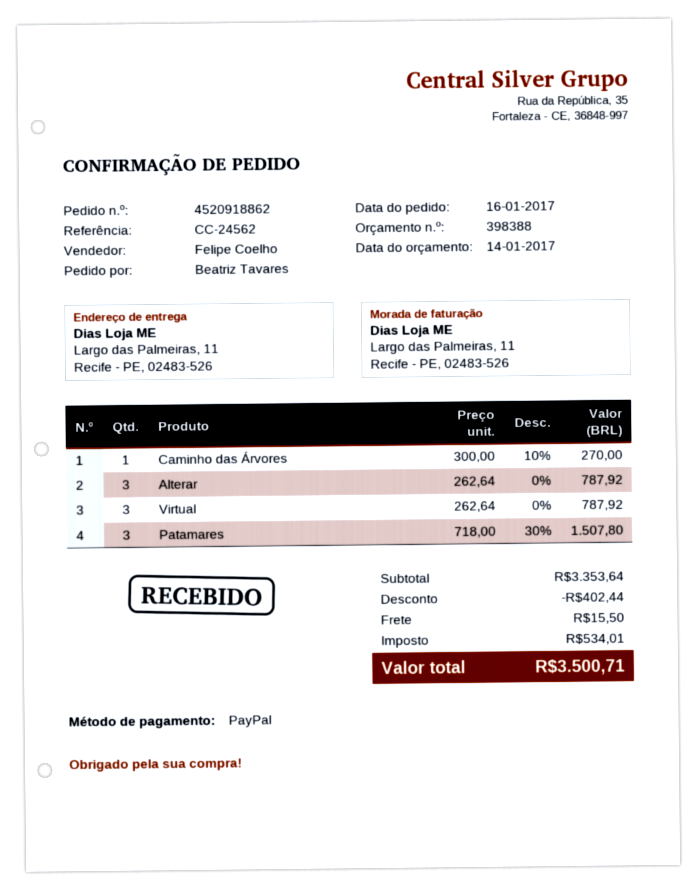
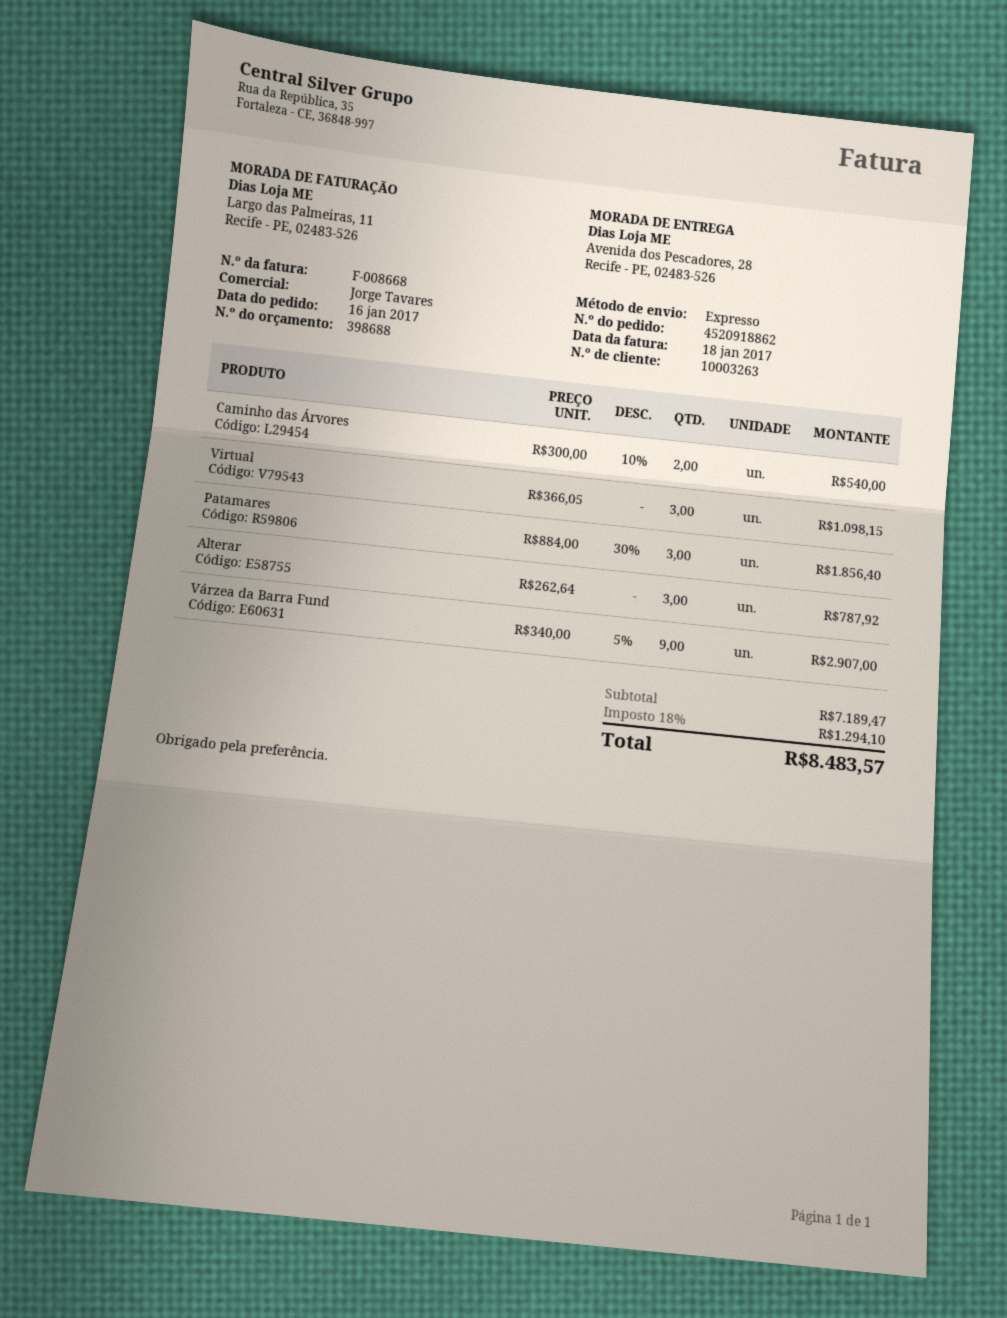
quote number: 398388 -> 398688
sales rep: Felipe Coelho -> Jorge Tavares
ship to: Largo das Palmeiras, 11, Recife - PE, 02483-526 -> Avenida dos Pescadores, 28, Recife - PE, 02483-526
Caminho das Árvores: 1 x 300.00 - 10% = 270.00 -> 2 x 300.00 - 10% = 540.00
Virtual: 3 x 262.64 = 787.92 -> 3 x 366.05 = 1098.15
Patamares: 3 x 718.00 - 30% = 1507.80 -> 3 x 884.00 - 30% = 1856.40
Várzea da Barra Fund: none -> 9 x 340.00 - 5% = 2907.00
subtotal: 3353.64 -> 7189.47
discount: 402.44 -> none
shipping: 15.50 -> none
tax: 534.01 -> 1294.10
total: 3500.71 -> 8483.57

